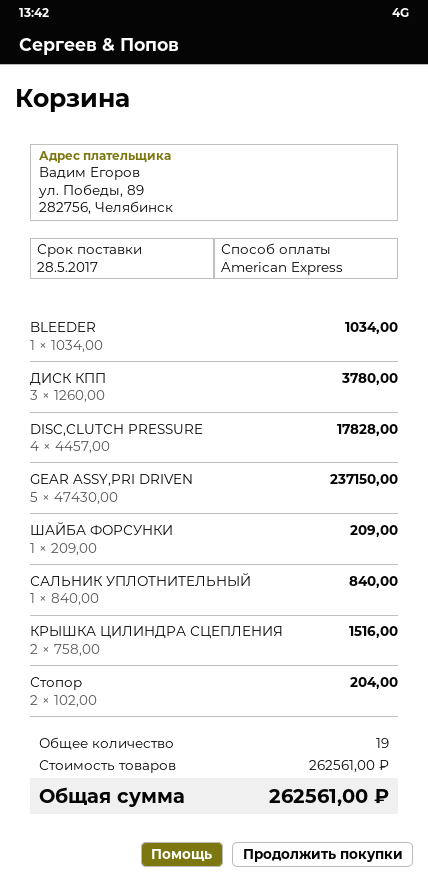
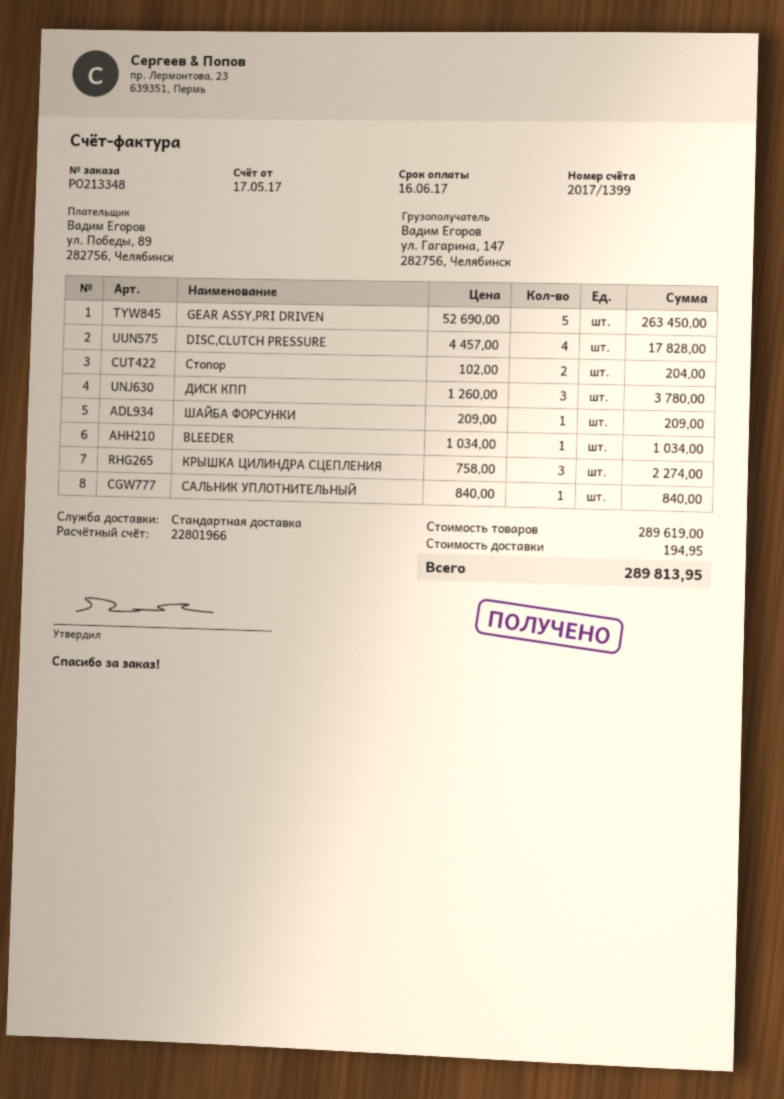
GEAR ASSY,PRI DRIVEN: 5 x 47430.00 = 237150.00 -> 5 x 52690.00 = 263450.00
КРЫШКА ЦИЛИНДРА СЦЕПЛЕНИЯ: 2 x 758.00 = 1516.00 -> 3 x 758.00 = 2274.00
subtotal: 262561.00 -> 289619.00
shipping: none -> 194.95
total: 262561.00 -> 289813.95

